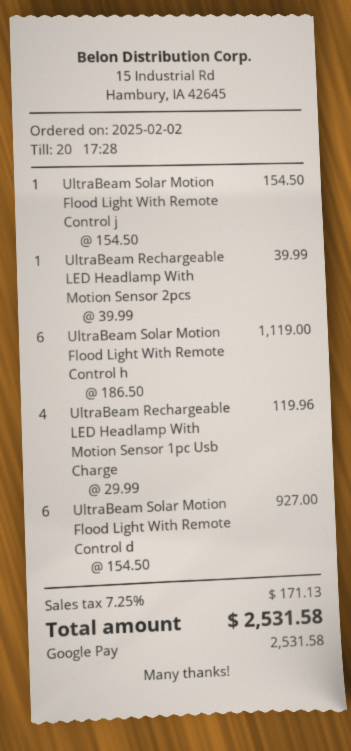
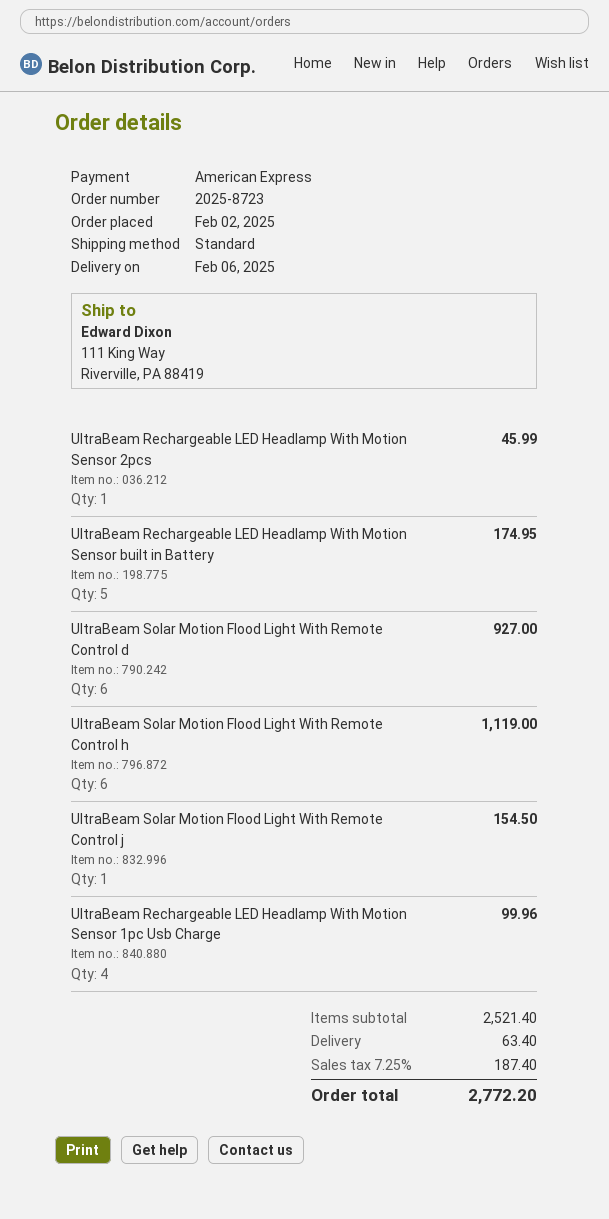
payment method: Google Pay -> American Express
UltraBeam Rechargeable LED Headlamp With Motion Sensor 2pcs: 1 for 39.99 -> 1 for 45.99
UltraBeam Rechargeable LED Headlamp With Motion Sensor 1pc Usb Charge: 4 for 119.96 -> 4 for 99.96
UltraBeam Rechargeable LED Headlamp With Motion Sensor built in Battery: none -> 5 for 174.95
shipping: none -> 63.40
tax: 7.25% = 171.13 -> 7.25% = 187.40
total: 2531.58 -> 2772.20

